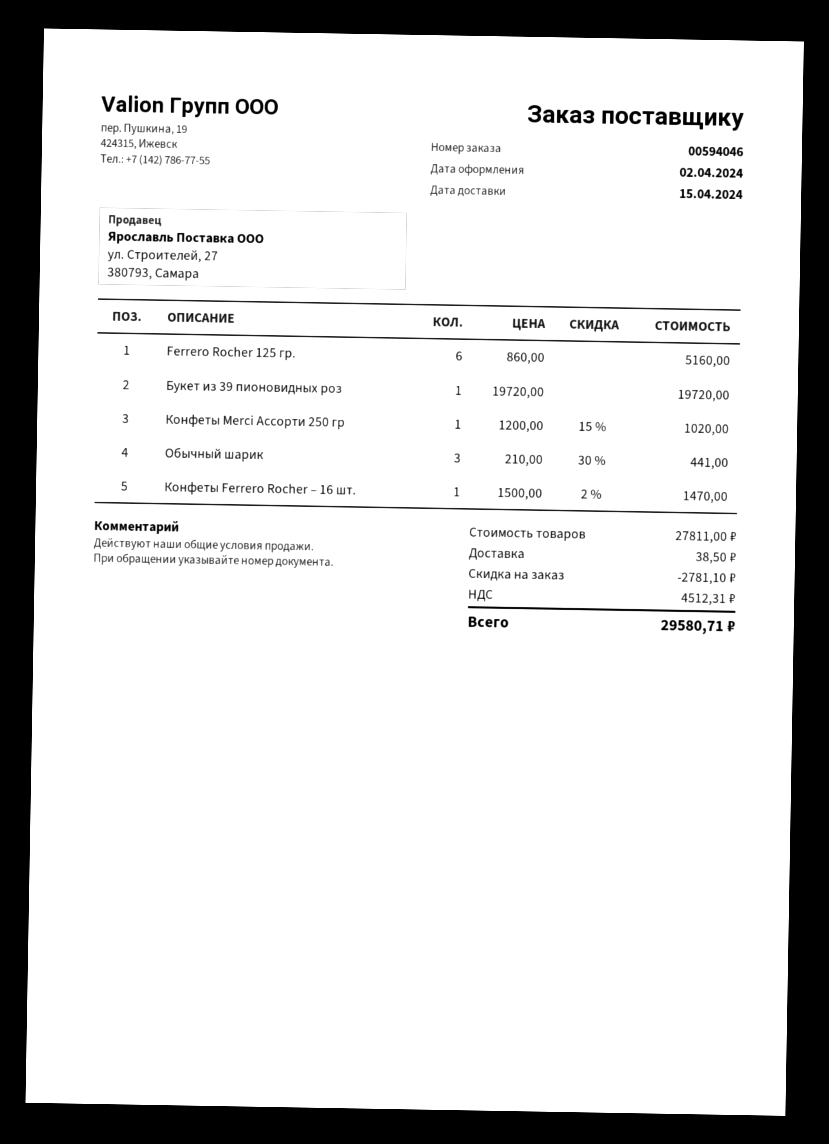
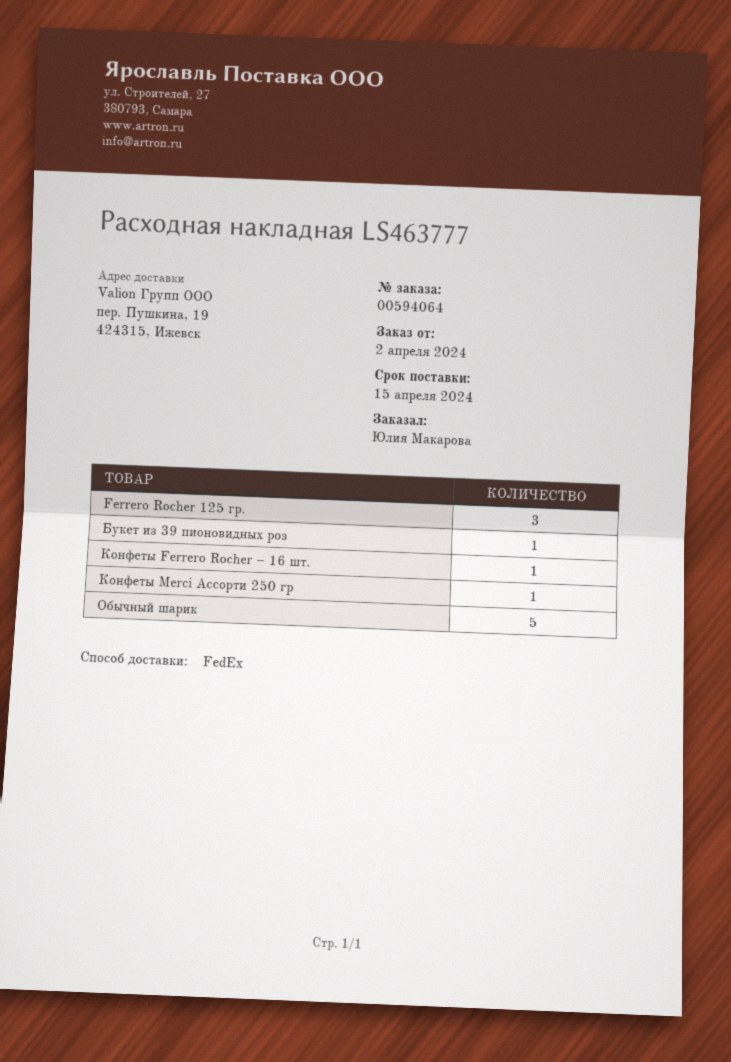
order number: 00594046 -> 00594064
Ferrero Rocher 125 гр.: 6 -> 3
Обычный шарик: 3 -> 5

